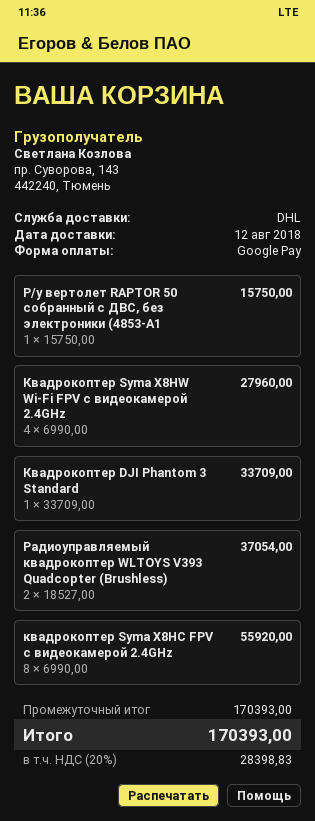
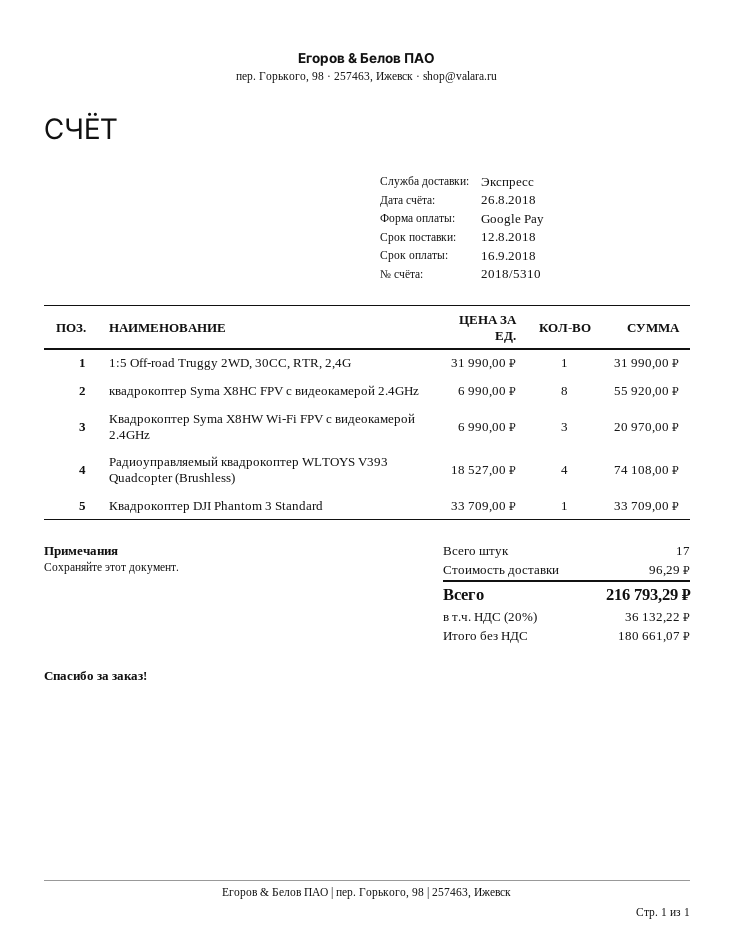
shipping method: DHL -> express
Р/у вертолет RAPTOR 50 собранный с ДВС, без электроники (4853-A1: 1 x 15750.00 = 15750.00 -> none
Квадрокоптер Syma X8HW Wi-Fi FPV с видеокамерой 2.4GHz: 4 x 6990.00 = 27960.00 -> 3 x 6990.00 = 20970.00
Радиоуправляемый квадрокоптер WLTOYS V393 Quadcopter (Brushless): 2 x 18527.00 = 37054.00 -> 4 x 18527.00 = 74108.00
1:5 Off-road Truggy 2WD, 30CC, RTR, 2,4G: none -> 1 x 31990.00 = 31990.00
shipping: none -> 96.29
tax: 20% = 28398.83 -> 20% = 36132.22
total: 170393.00 -> 216793.29

